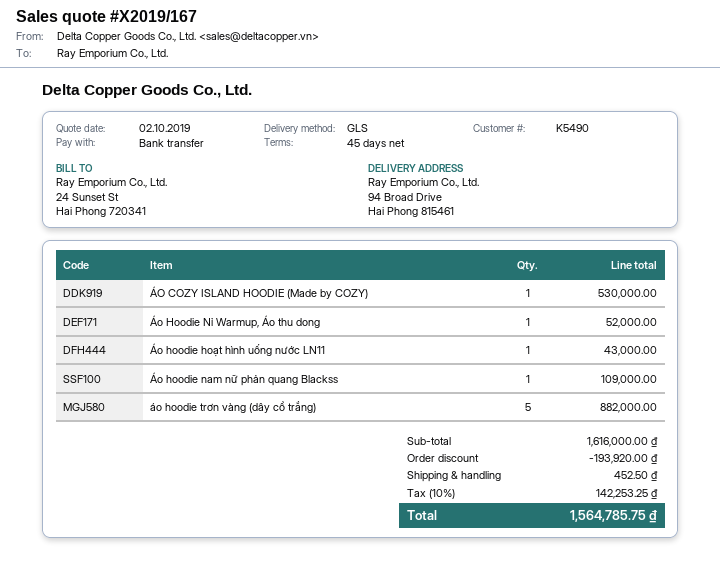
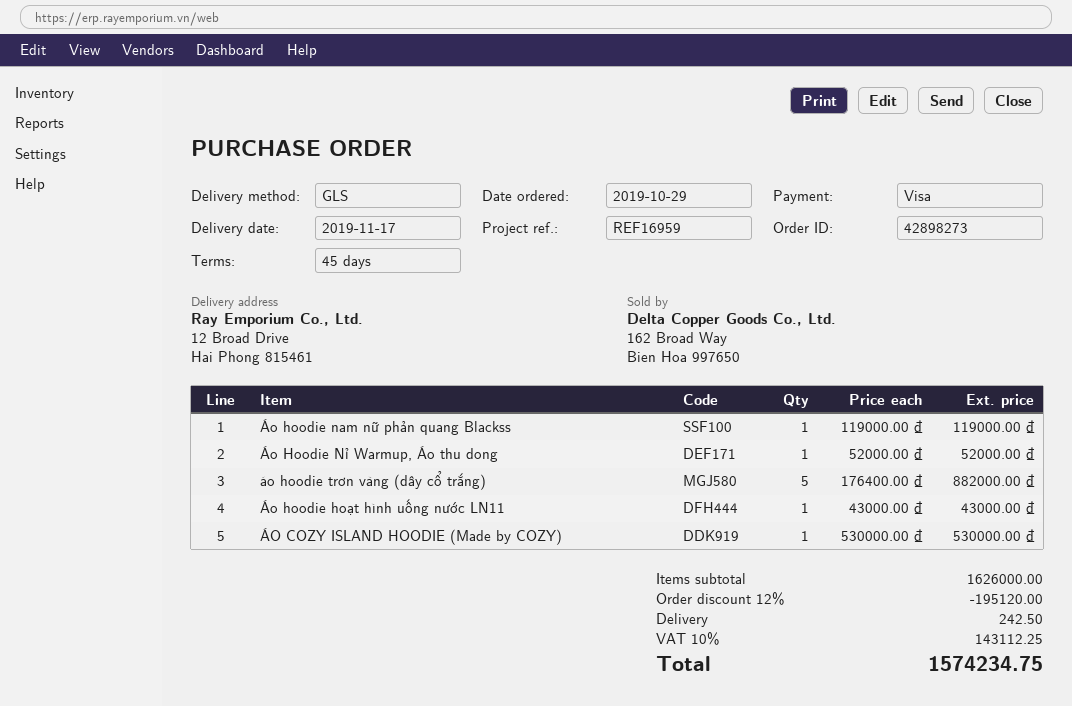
payment method: bank transfer -> Visa
ship to: 94 Broad Drive, Hai Phong 815461 -> 12 Broad Drive, Hai Phong 815461
Áo hoodie nam nữ phản quang Blackss: 1 for 109000.00 -> 1 for 119000.00
subtotal: 1616000.00 -> 1626000.00
discount: 193920.00 -> 195120.00
shipping: 452.50 -> 242.50
tax: 10% = 142253.25 -> 10% = 143112.25
total: 1564785.75 -> 1574234.75

